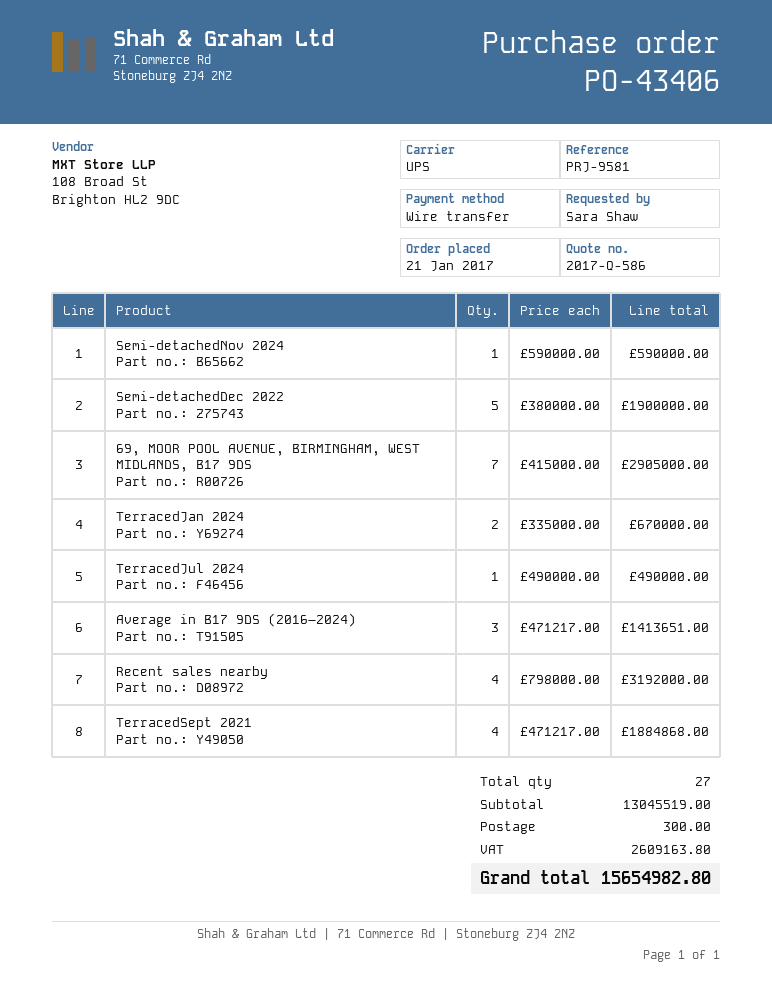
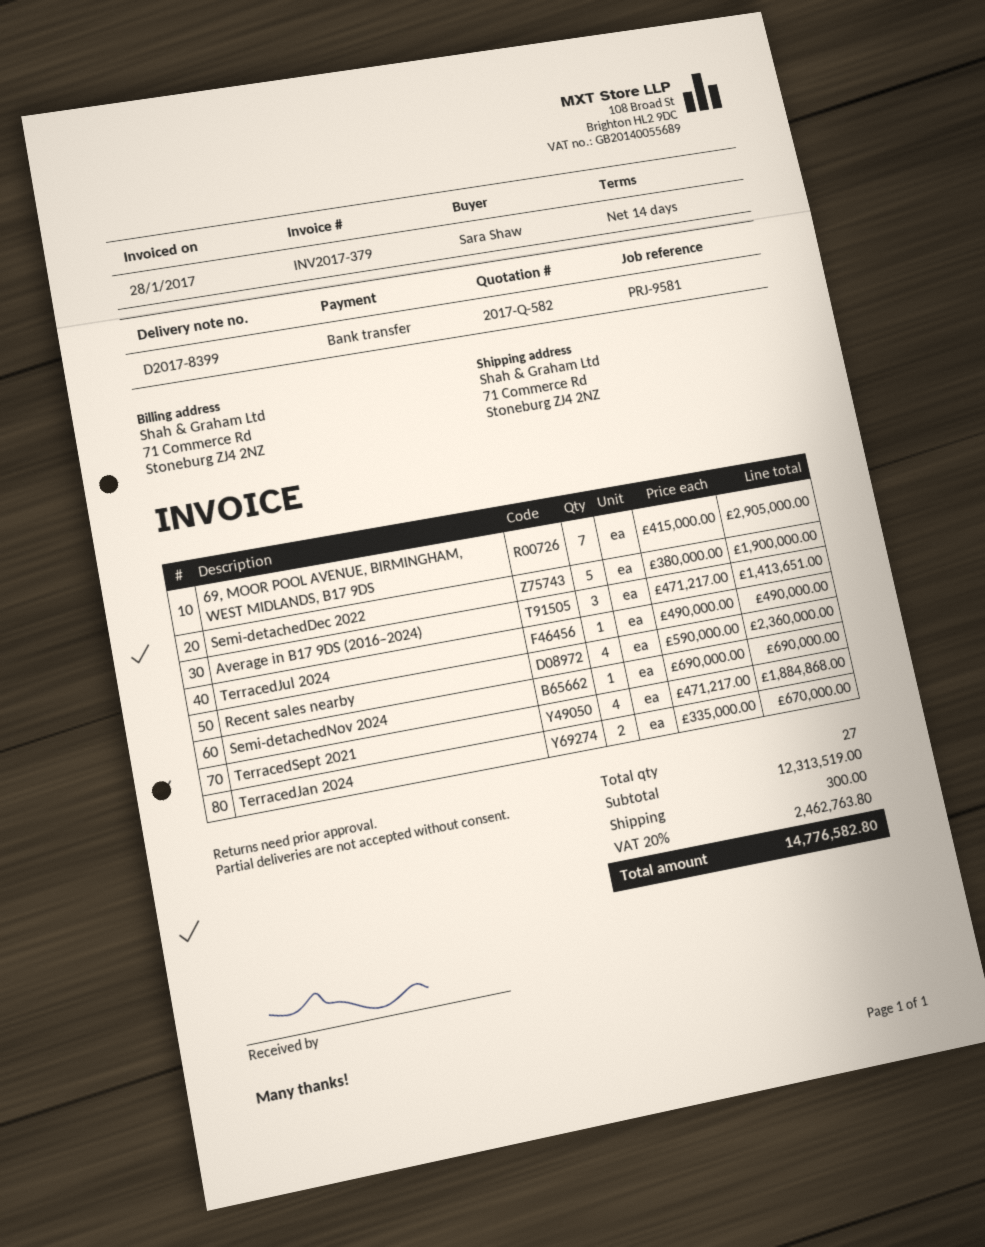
quote number: 2017-Q-586 -> 2017-Q-582
Semi-detachedNov 2024: 1 x 590000.00 = 590000.00 -> 1 x 690000.00 = 690000.00
Recent sales nearby: 4 x 798000.00 = 3192000.00 -> 4 x 590000.00 = 2360000.00
subtotal: 13045519.00 -> 12313519.00
tax: 2609163.80 -> 2462763.80
total: 15654982.80 -> 14776582.80

